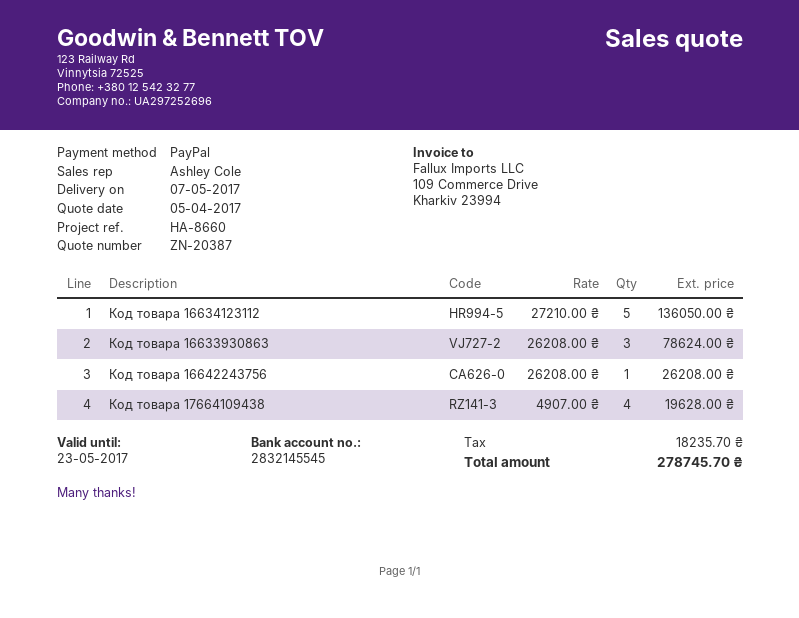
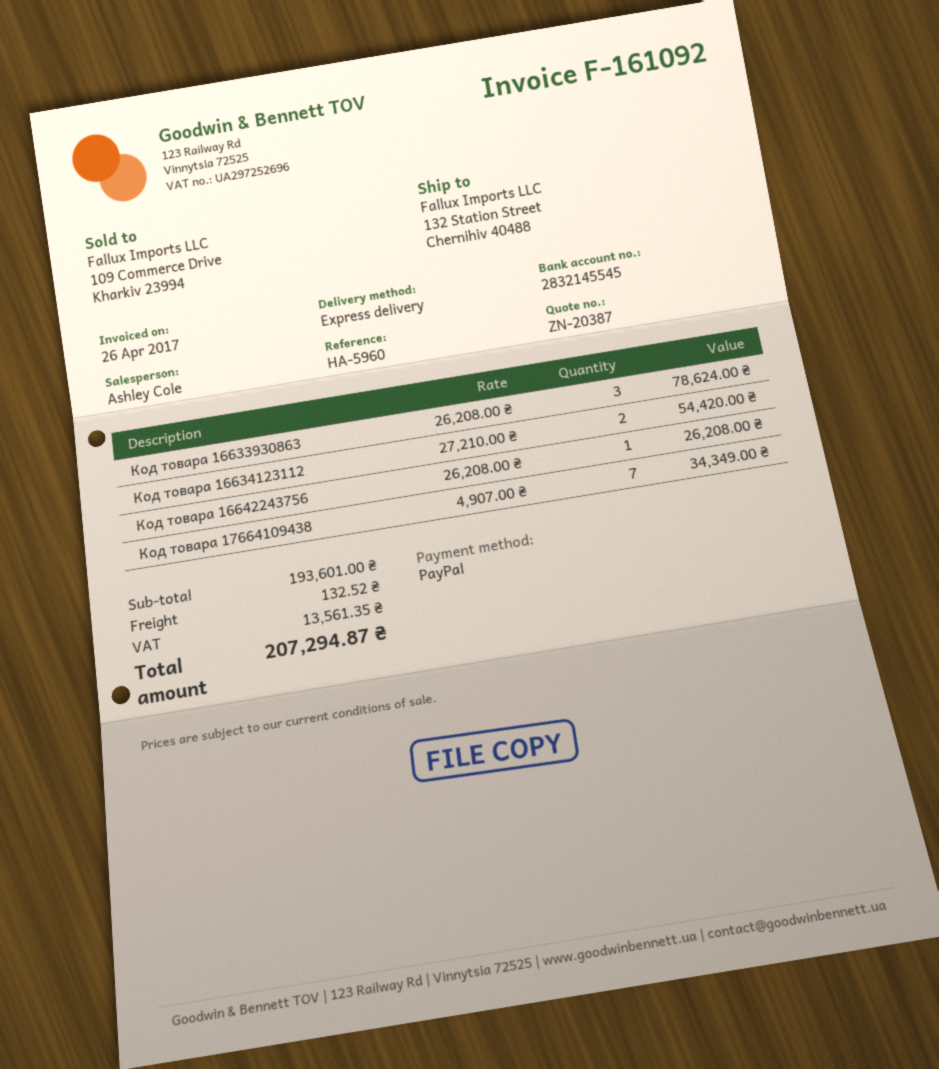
reference: HA-8660 -> HA-5960
Код товара 16634123112: 5 x 27210.00 = 136050.00 -> 2 x 27210.00 = 54420.00
Код товара 17664109438: 4 x 4907.00 = 19628.00 -> 7 x 4907.00 = 34349.00
shipping: none -> 132.52
tax: 18235.70 -> 13561.35
total: 278745.70 -> 207294.87

